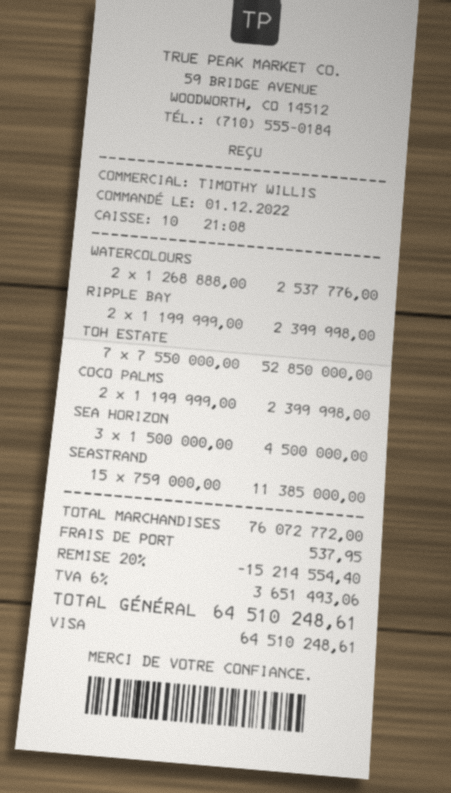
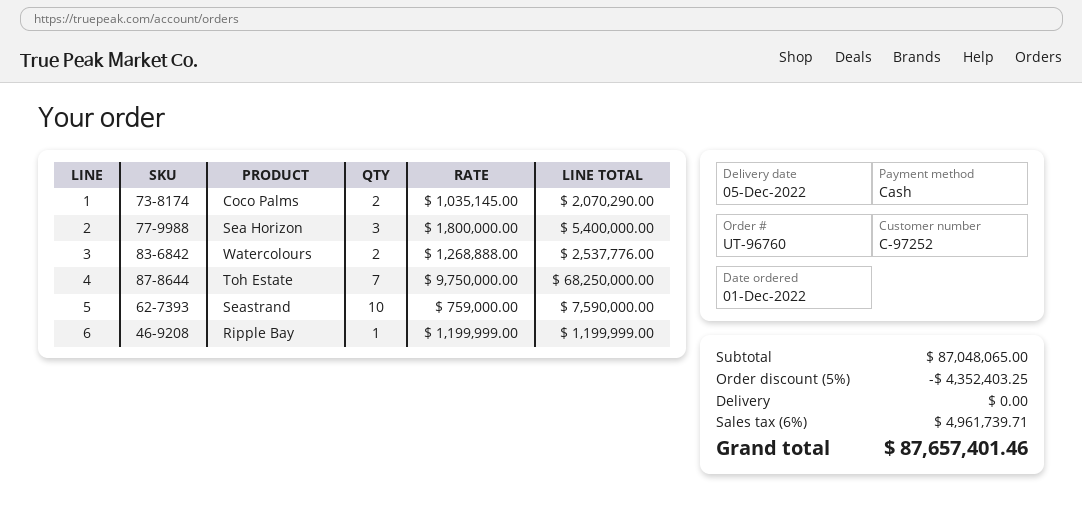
payment method: Visa -> cash
RIPPLE BAY: 2 x 1199999.00 = 2399998.00 -> 1 x 1199999.00 = 1199999.00
TOH ESTATE: 7 x 7550000.00 = 52850000.00 -> 7 x 9750000.00 = 68250000.00
COCO PALMS: 2 x 1199999.00 = 2399998.00 -> 2 x 1035145.00 = 2070290.00
SEA HORIZON: 3 x 1500000.00 = 4500000.00 -> 3 x 1800000.00 = 5400000.00
SEASTRAND: 15 x 759000.00 = 11385000.00 -> 10 x 759000.00 = 7590000.00
subtotal: 76072772.00 -> 87048065.00
discount: 20% = 15214554.40 -> 5% = 4352403.25
shipping: 537.95 -> 0.00
tax: 6% = 3651493.06 -> 6% = 4961739.71
total: 64510248.61 -> 87657401.46

